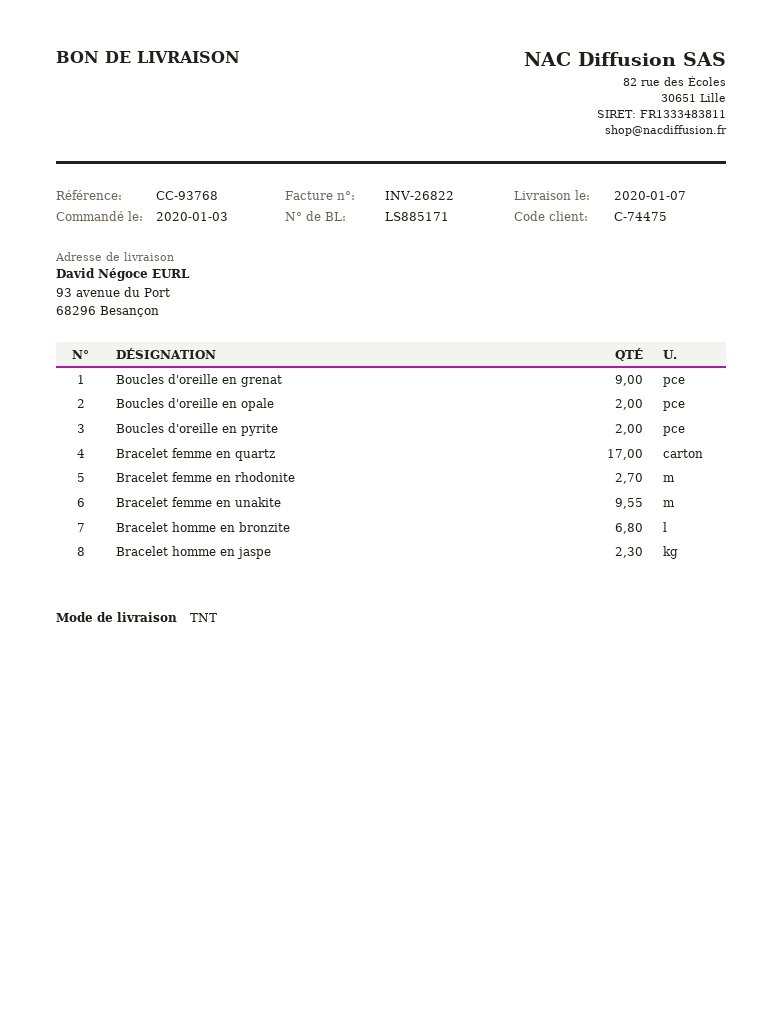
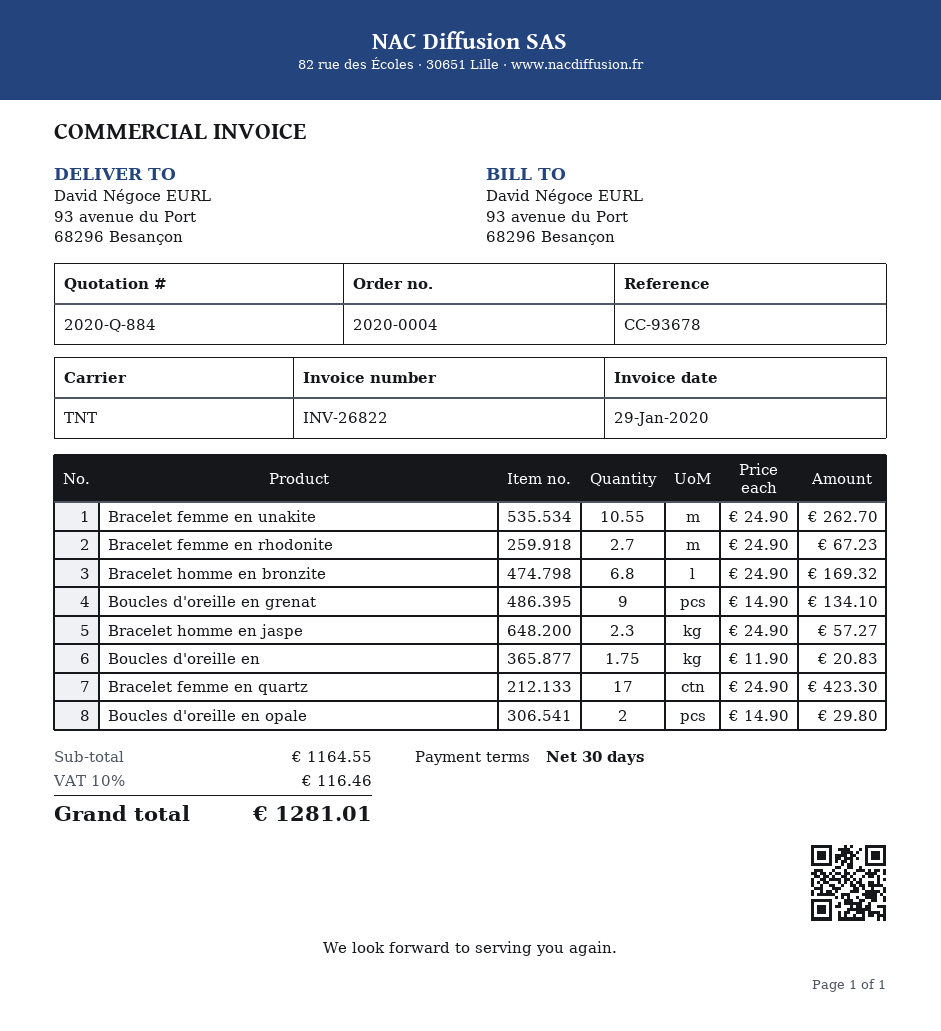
reference: CC-93768 -> CC-93678
Boucles d'oreille en pyrite: 2 -> none
Bracelet femme en unakite: 9.55 -> 10.55
Boucles d'oreille en: none -> 1.75

